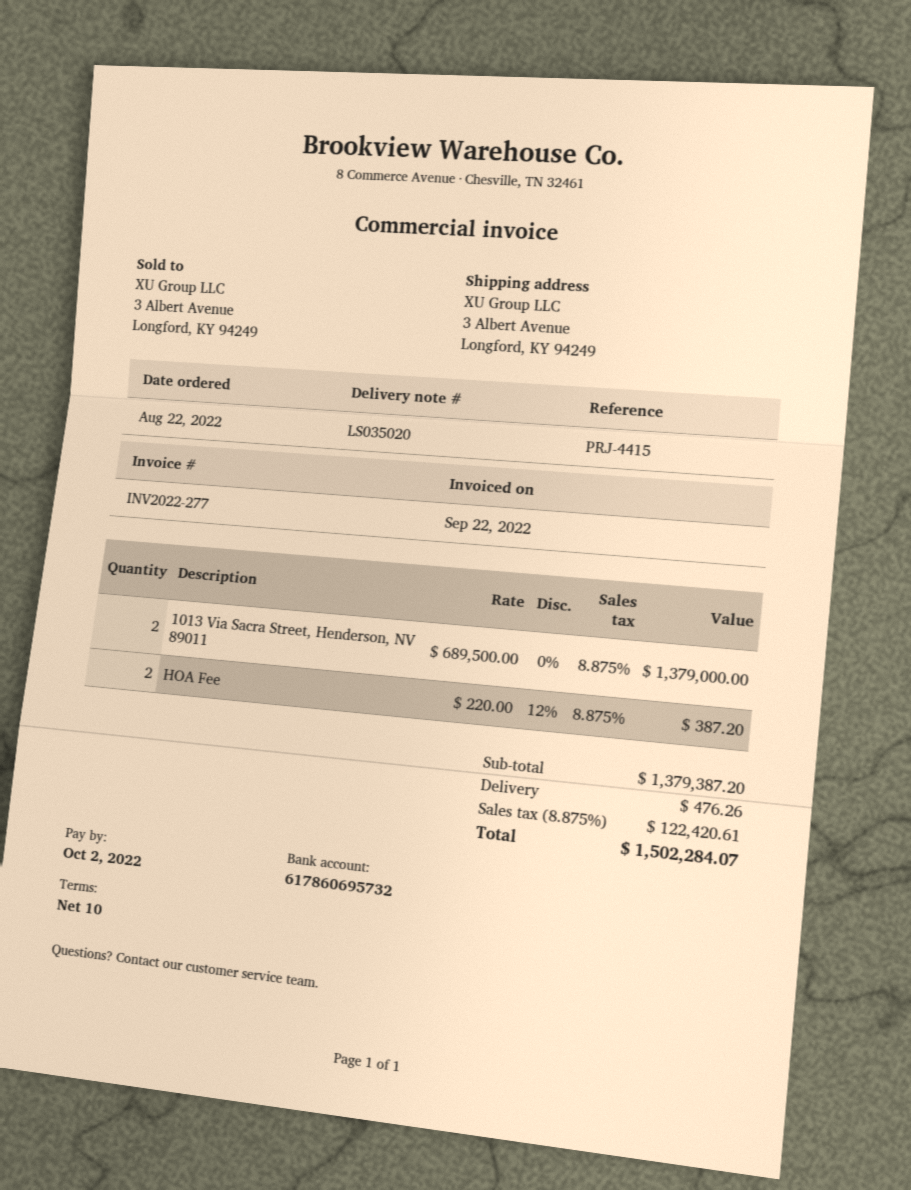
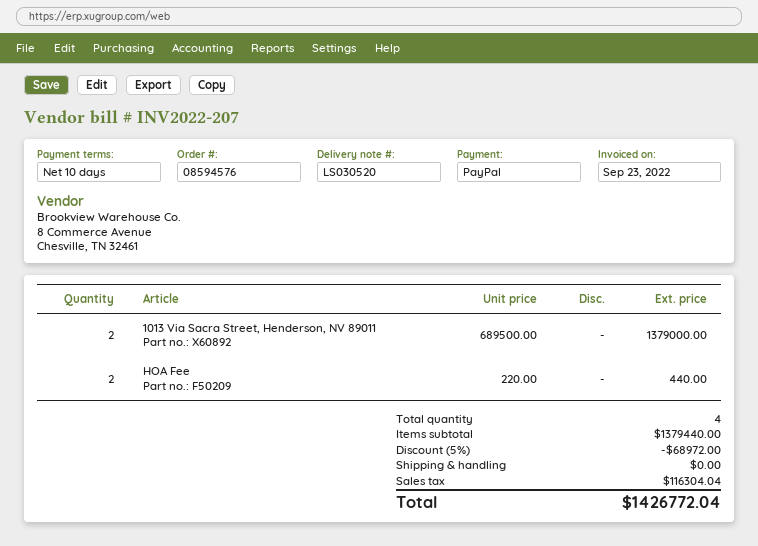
delivery note number: LS035020 -> LS030520
invoice number: INV2022-277 -> INV2022-207
invoice date: 2022-09-22 -> 2022-09-23
HOA Fee: 2 x 220.00 - 12% = 387.20 -> 2 x 220.00 = 440.00
subtotal: 1379387.20 -> 1379440.00
discount: none -> 5% = 68972.00
shipping: 476.26 -> 0.00
tax: 122420.61 -> 116304.04
total: 1502284.07 -> 1426772.04

